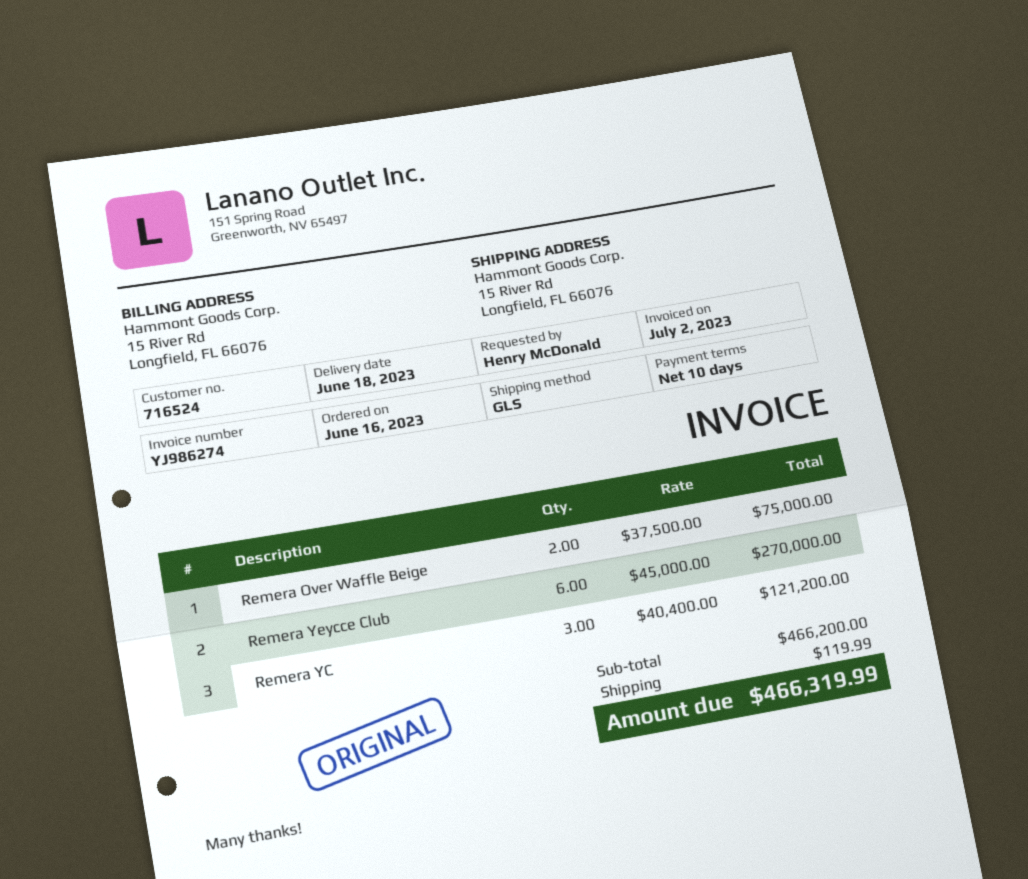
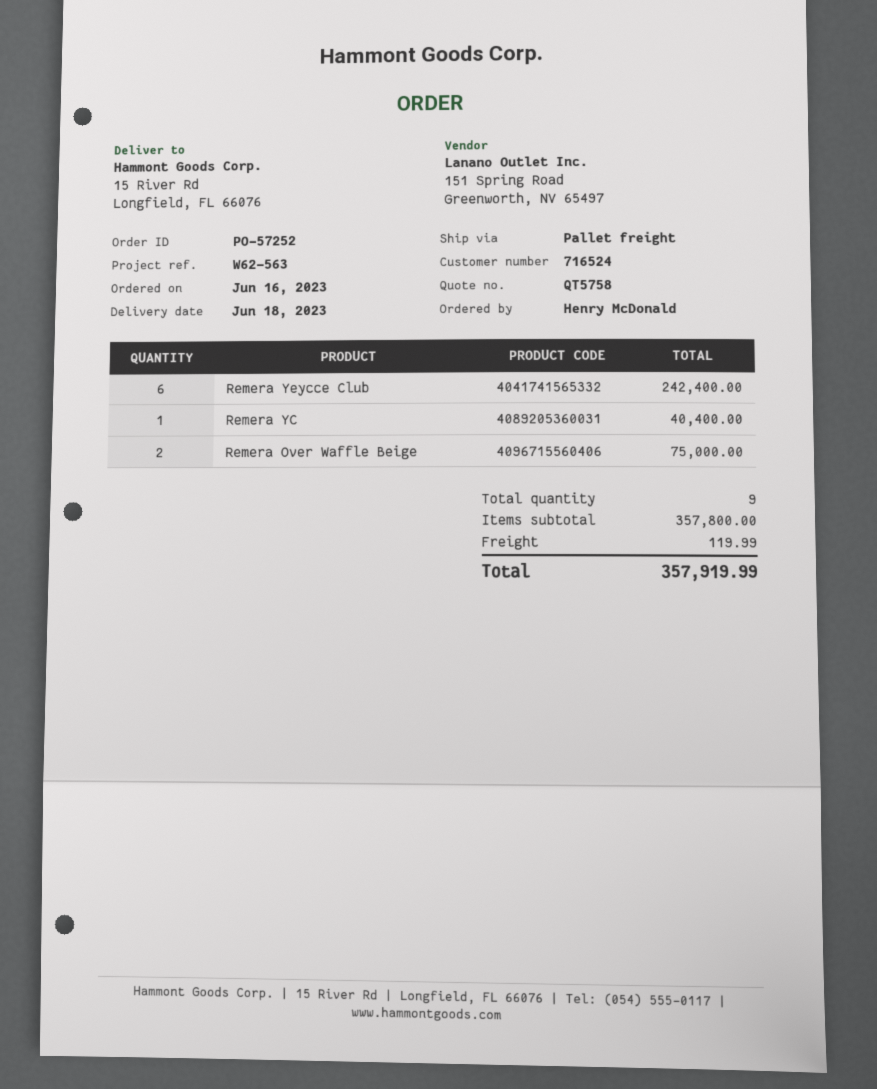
shipping method: GLS -> pallet freight
Remera Yeycce Club: 6 for 270000.00 -> 6 for 242400.00
Remera YC: 3 for 121200.00 -> 1 for 40400.00
subtotal: 466200.00 -> 357800.00
total: 466319.99 -> 357919.99

